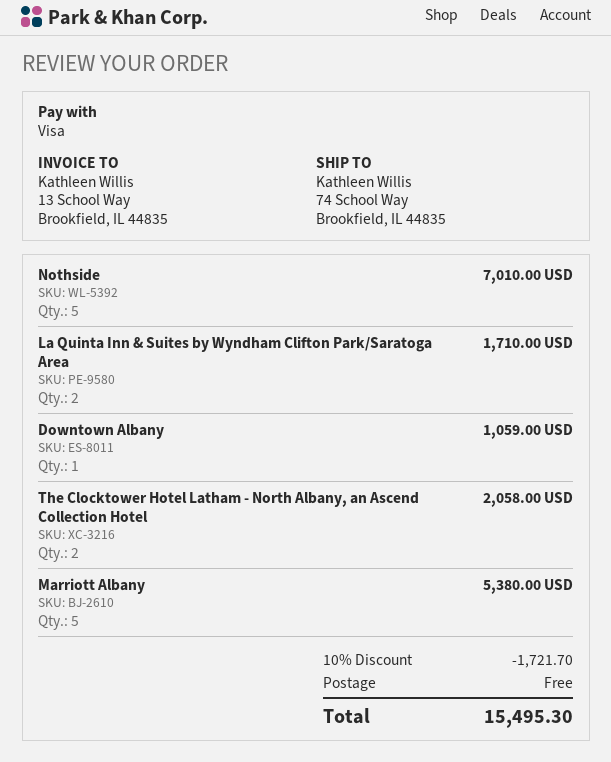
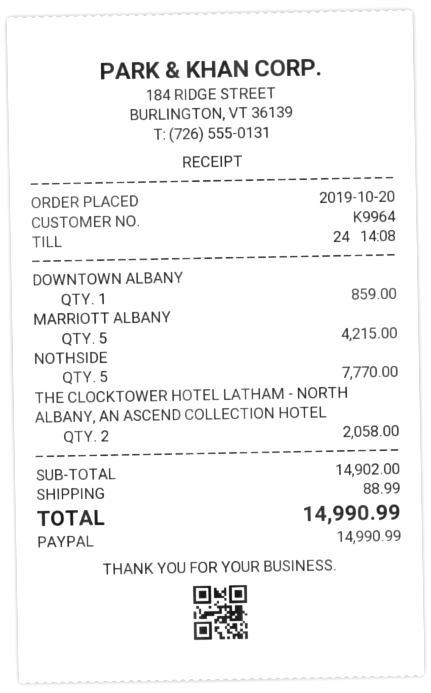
payment method: Visa -> PayPal
Nothside: 5 for 7010.00 -> 5 for 7770.00
La Quinta Inn & Suites by Wyndham Clifton Park/Saratoga Area: 2 for 1710.00 -> none
Downtown Albany: 1 for 1059.00 -> 1 for 859.00
Marriott Albany: 5 for 5380.00 -> 5 for 4215.00
discount: 10% = 1721.70 -> none
shipping: 0.00 -> 88.99
total: 15495.30 -> 14990.99

